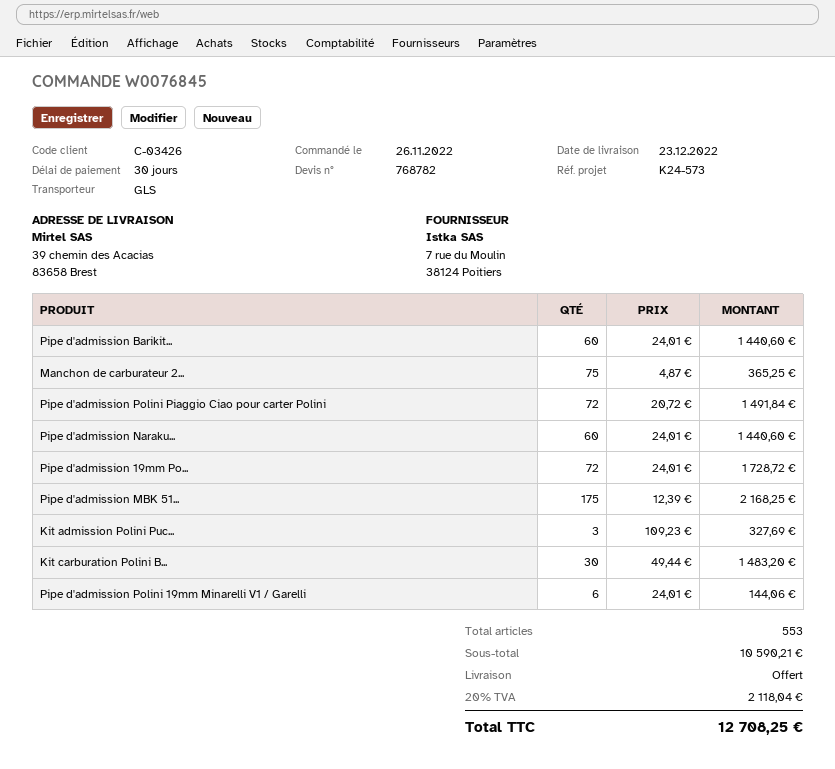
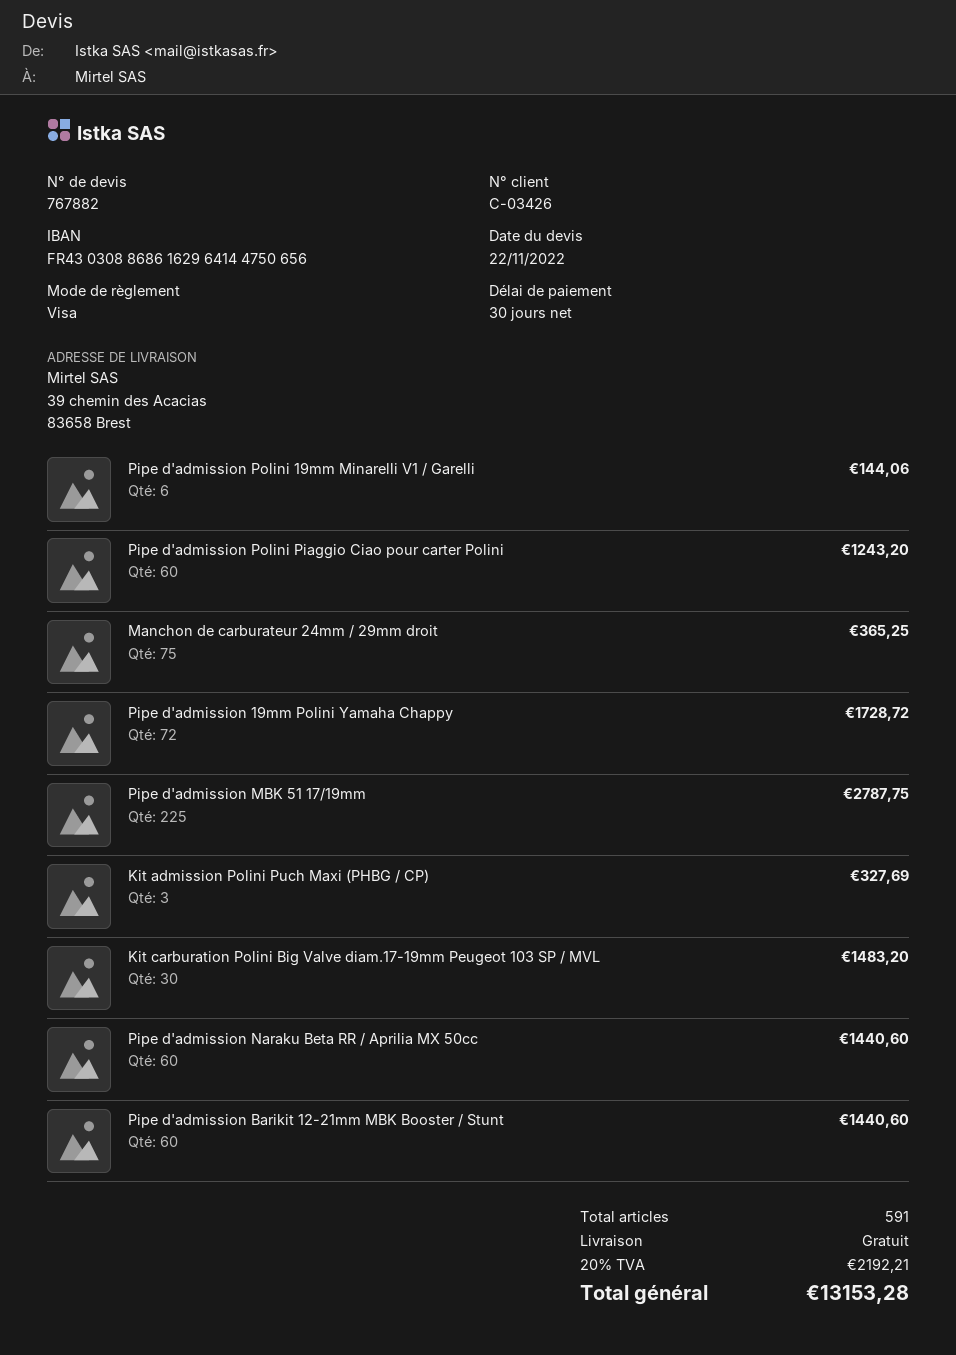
quote number: 768782 -> 767882
Pipe d'admission Polini Piaggio Ciao pour carter Polini: 72 for 1491.84 -> 60 for 1243.20
Pipe d'admission MBK 51...: 175 for 2168.25 -> 225 for 2787.75
total quantity: 553 -> 591
tax: 20% = 2118.04 -> 20% = 2192.21
total: 12708.25 -> 13153.28

